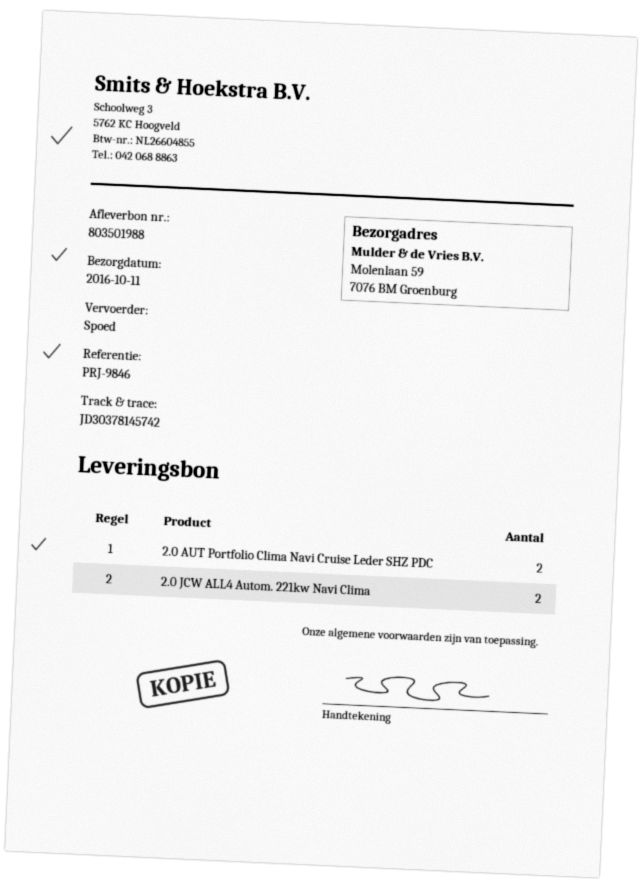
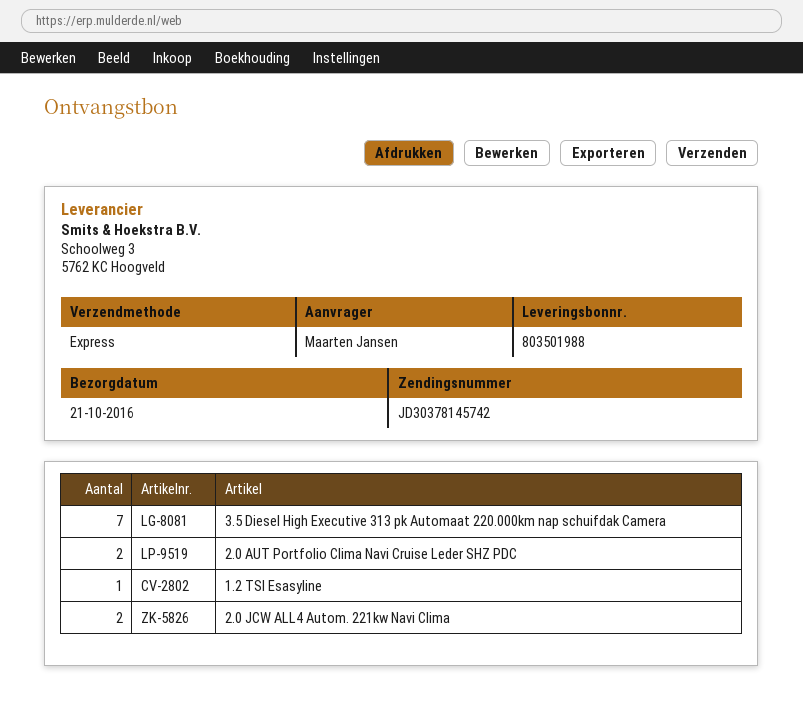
delivery date: 2016-10-11 -> 2016-10-21
3.5 Diesel High Executive 313 pk Automaat 220.000km nap schuifdak Camera: none -> 7
1.2 TSI Esasyline: none -> 1

